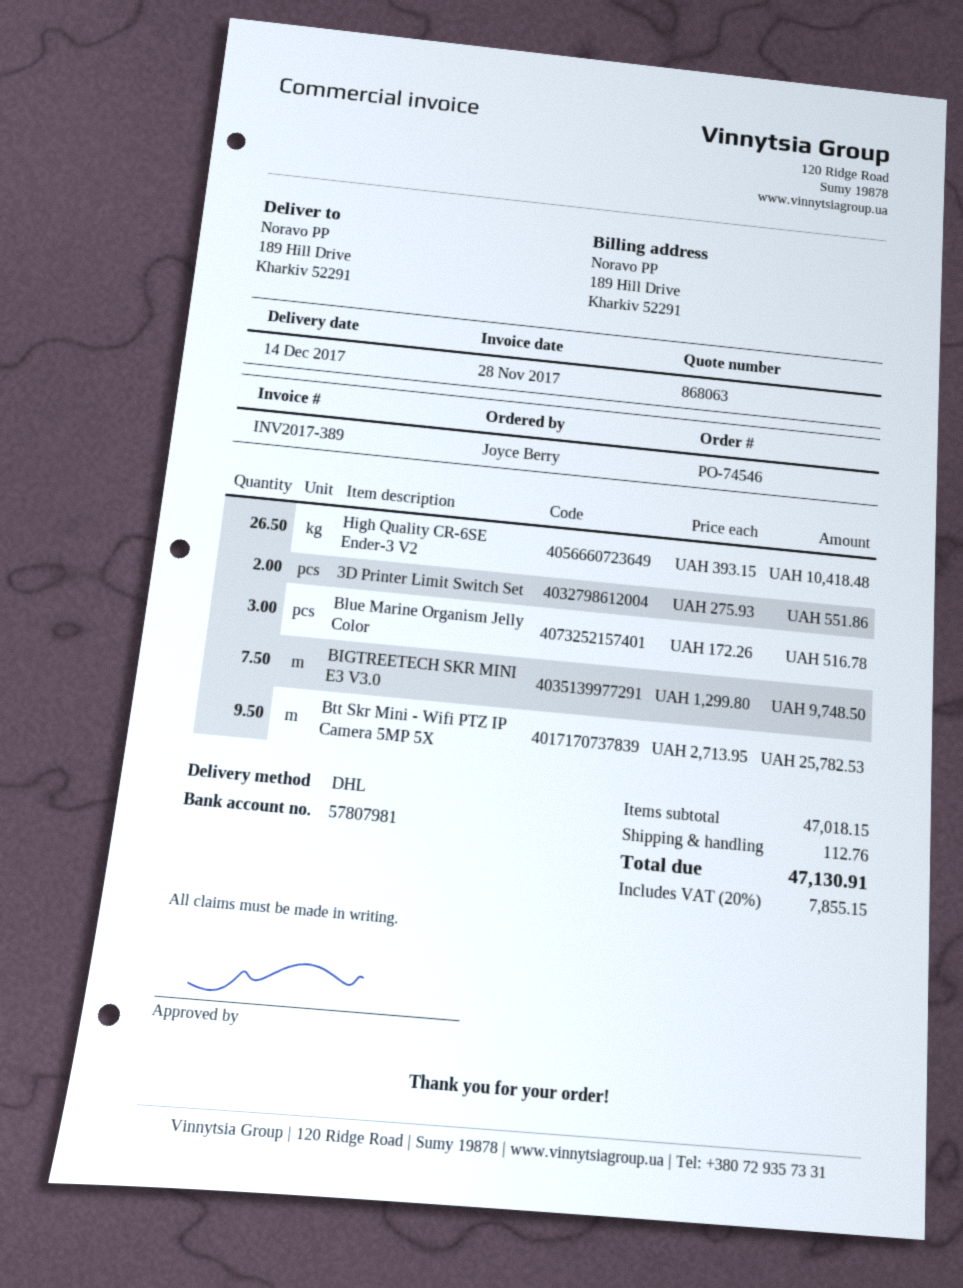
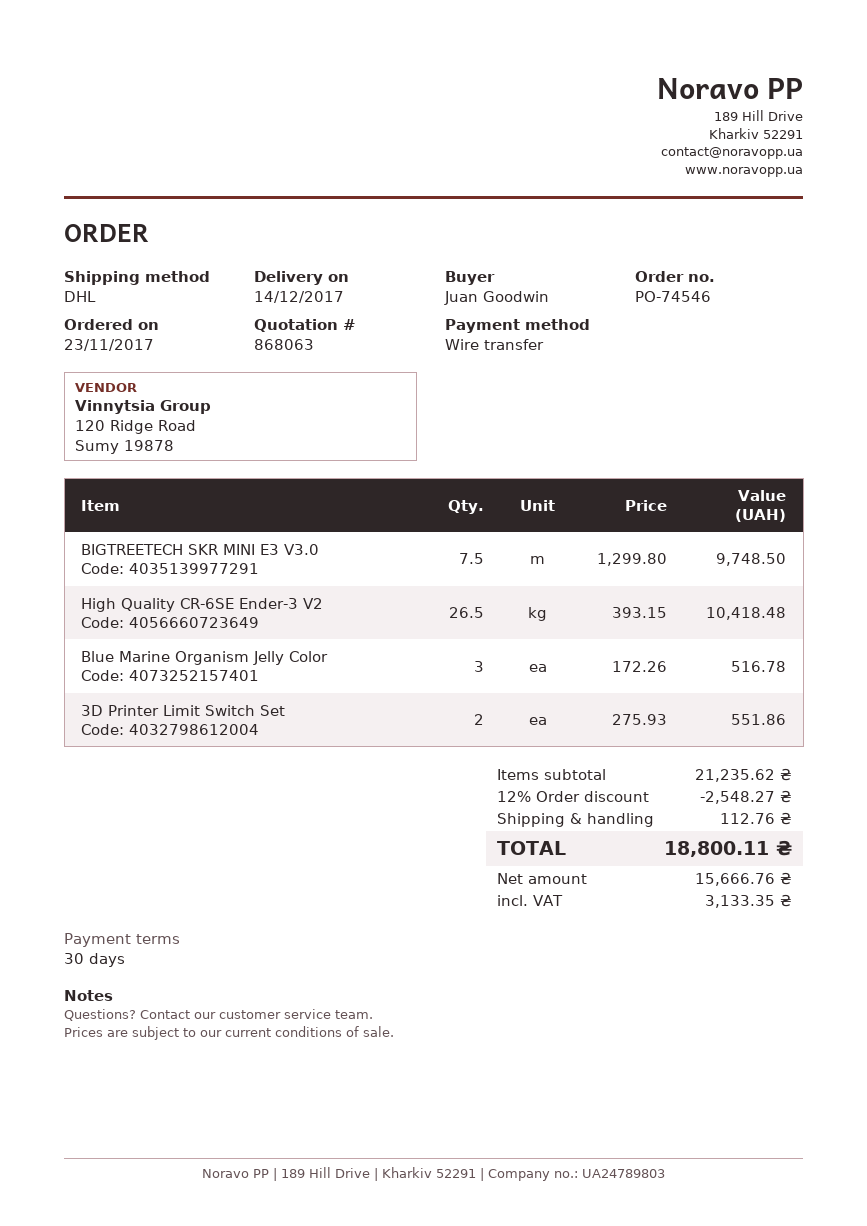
ordered by: Joyce Berry -> Juan Goodwin
Btt Skr Mini - Wifi PTZ IP Camera 5MP 5X: 9.5 x 2713.95 = 25782.53 -> none
subtotal: 47018.15 -> 21235.62
discount: none -> 12% = 2548.27
tax: 7855.15 -> 3133.35
total: 47130.91 -> 18800.11

